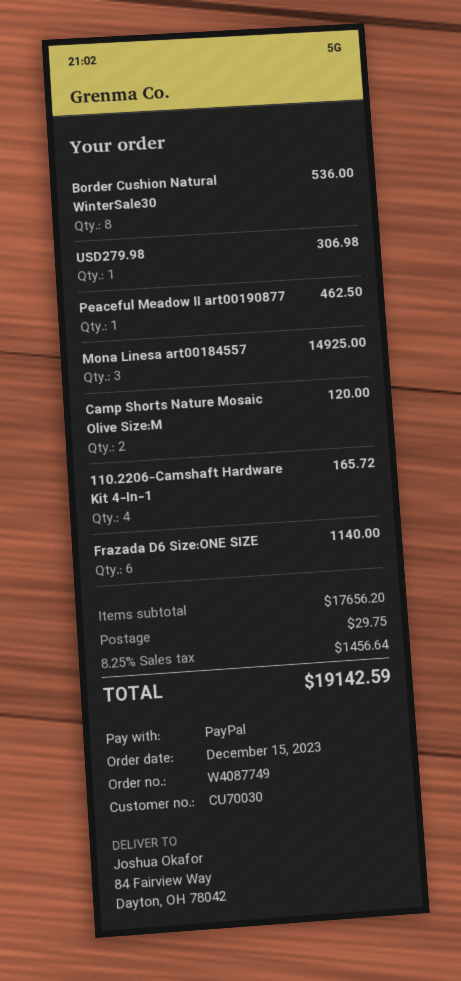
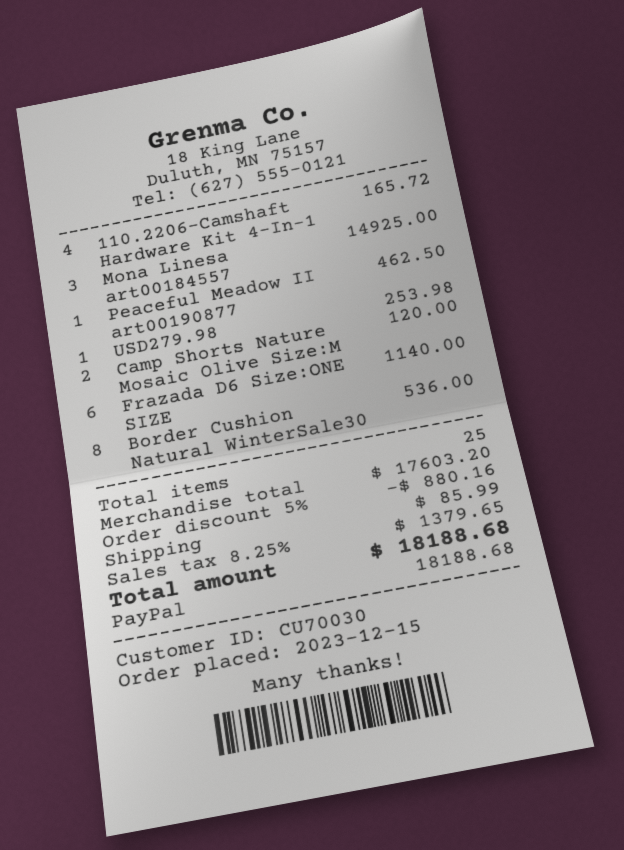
USD279.98: 1 for 306.98 -> 1 for 253.98
subtotal: 17656.20 -> 17603.20
discount: none -> 5% = 880.16
shipping: 29.75 -> 85.99
tax: 8.25% = 1456.64 -> 8.25% = 1379.65
total: 19142.59 -> 18188.68

